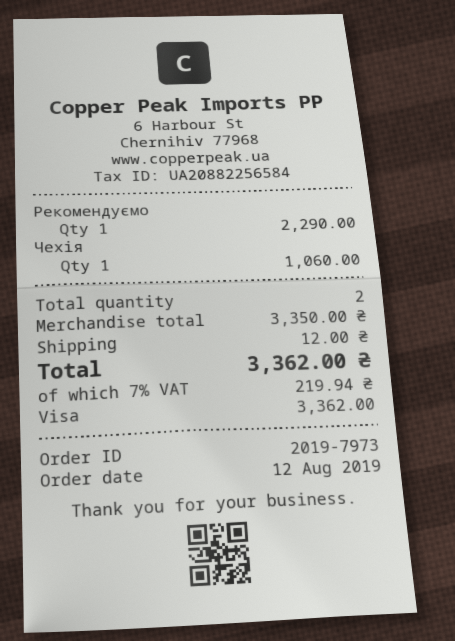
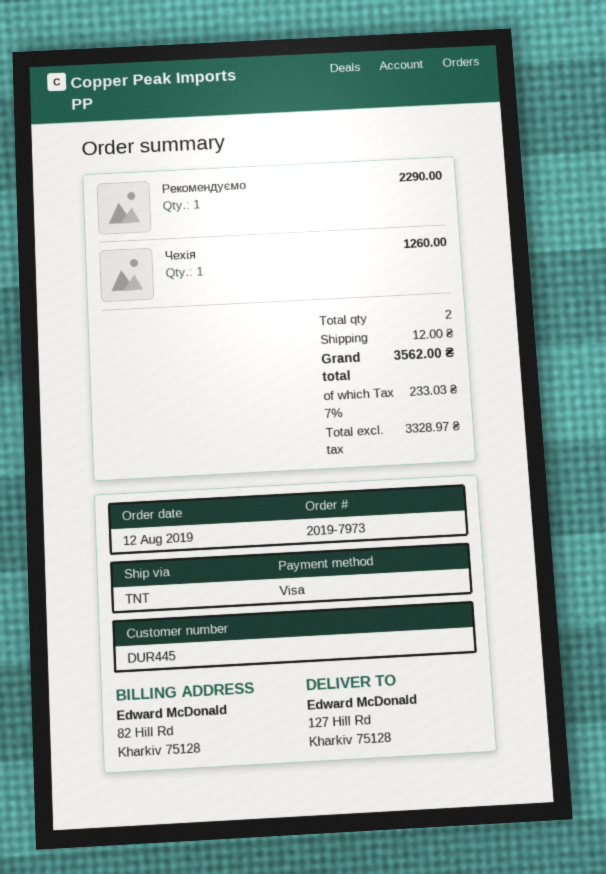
Чехія: 1 for 1060.00 -> 1 for 1260.00
tax: 7% = 219.94 -> 7% = 233.03
total: 3362.00 -> 3562.00

